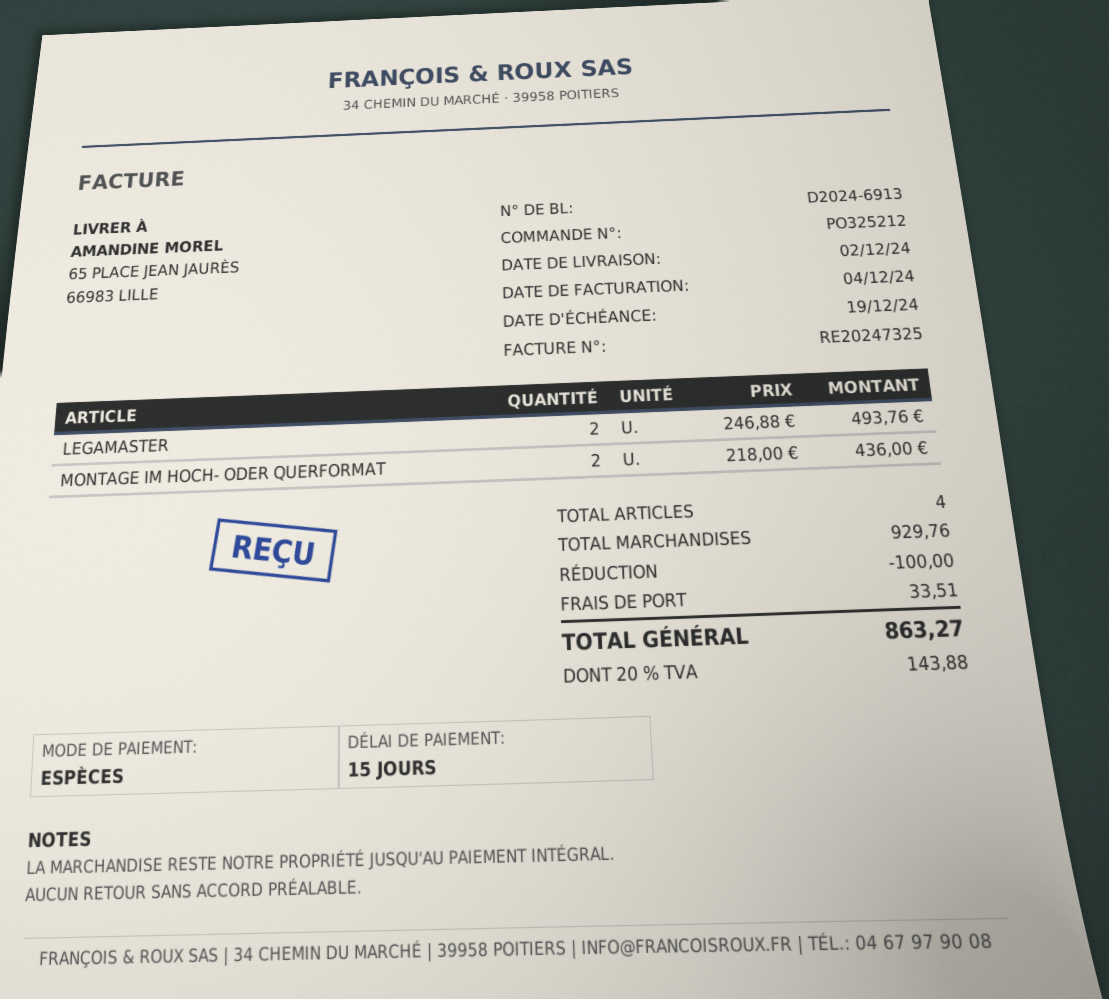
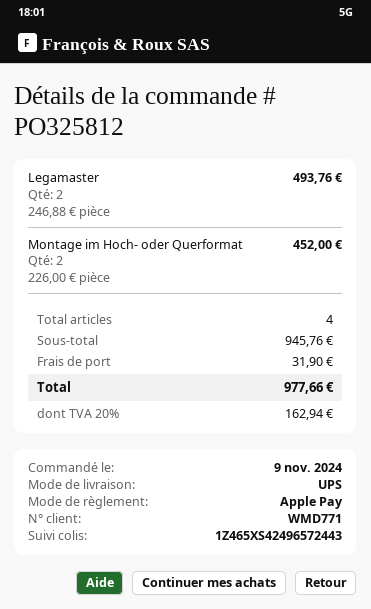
order number: PO325212 -> PO325812
payment method: cash -> Apple Pay
MONTAGE IM HOCH- ODER QUERFORMAT: 2 x 218.00 = 436.00 -> 2 x 226.00 = 452.00
subtotal: 929.76 -> 945.76
discount: 100.00 -> none
shipping: 33.51 -> 31.90
tax: 20% = 143.88 -> 20% = 162.94
total: 863.27 -> 977.66

